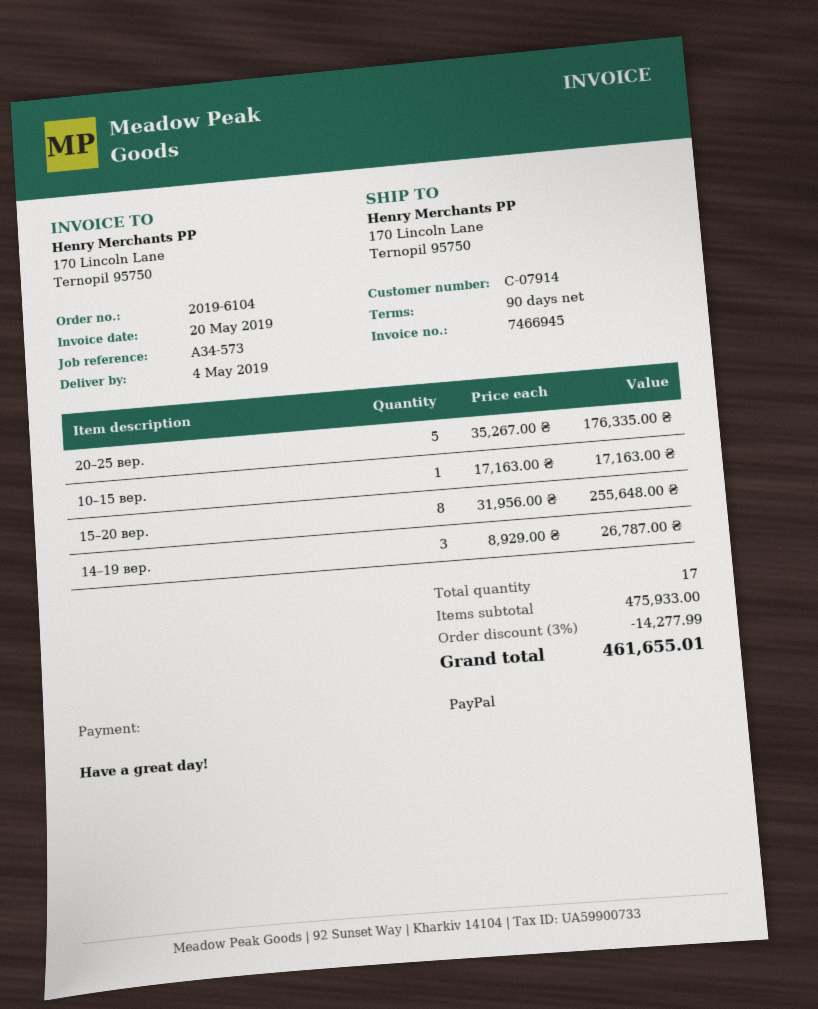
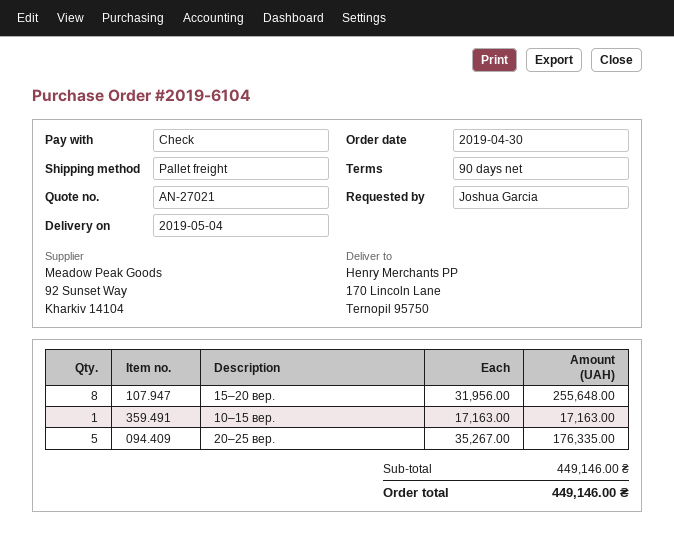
payment method: PayPal -> cheque
14–19 вер.: 3 x 8929.00 = 26787.00 -> none
subtotal: 475933.00 -> 449146.00
discount: 3% = 14277.99 -> none
total: 461655.01 -> 449146.00

